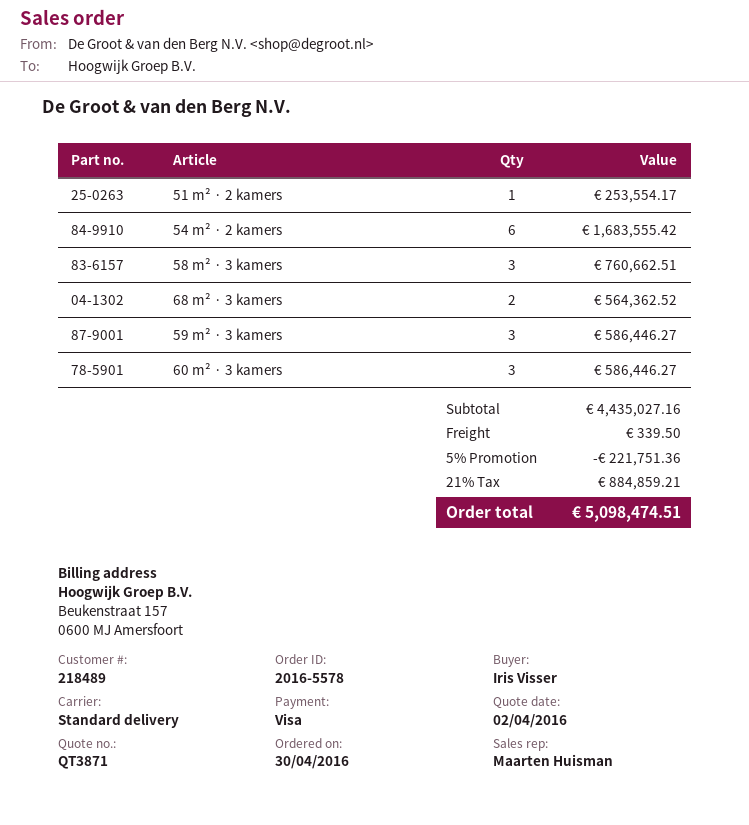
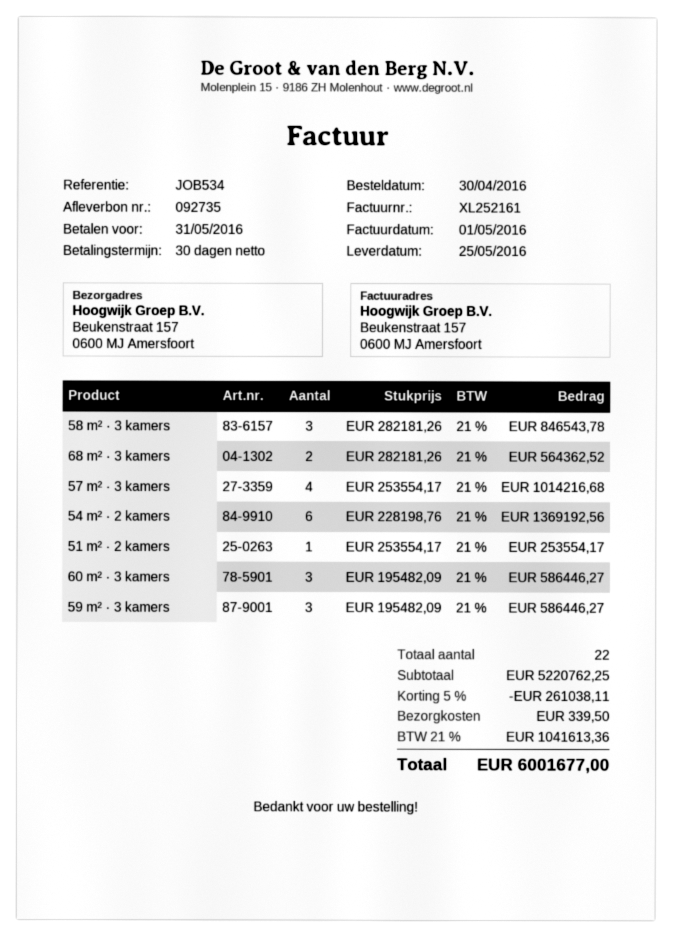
54 m² · 2 kamers: 6 for 1683555.42 -> 6 for 1369192.56
58 m² · 3 kamers: 3 for 760662.51 -> 3 for 846543.78
57 m² · 3 kamers: none -> 4 for 1014216.68
subtotal: 4435027.16 -> 5220762.25
discount: 5% = 221751.36 -> 5% = 261038.11
tax: 21% = 884859.21 -> 21% = 1041613.36
total: 5098474.51 -> 6001677.00

